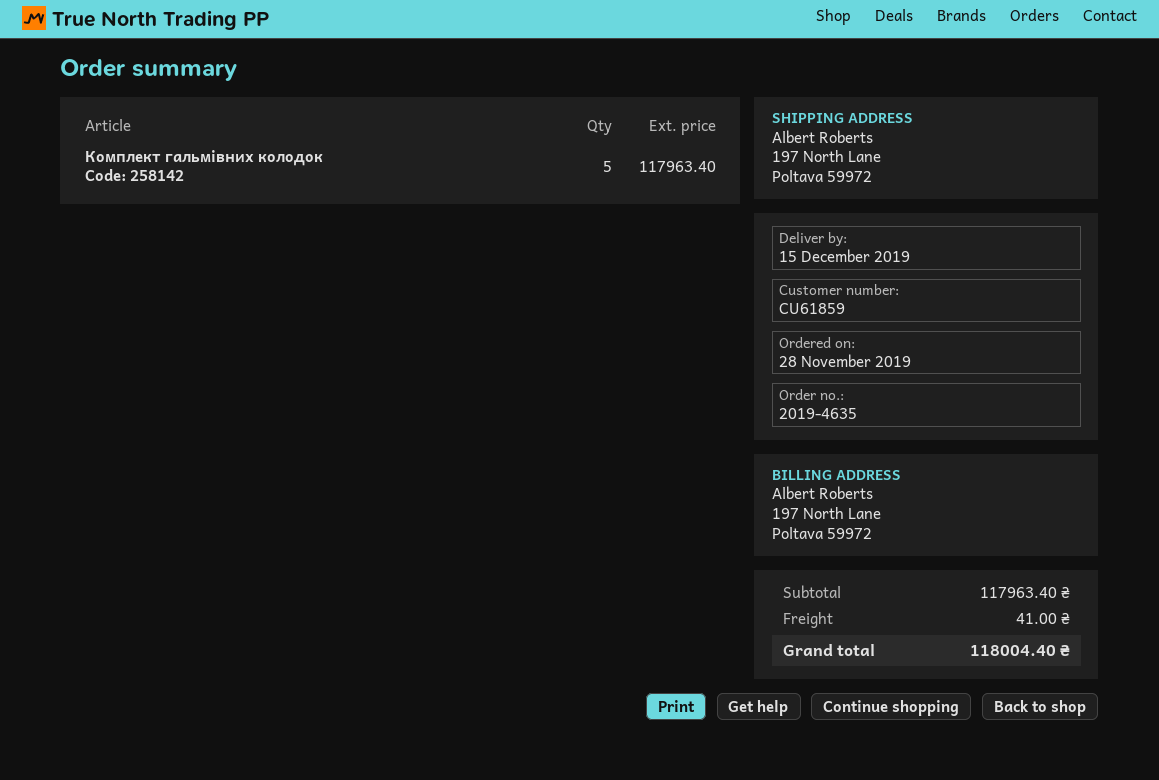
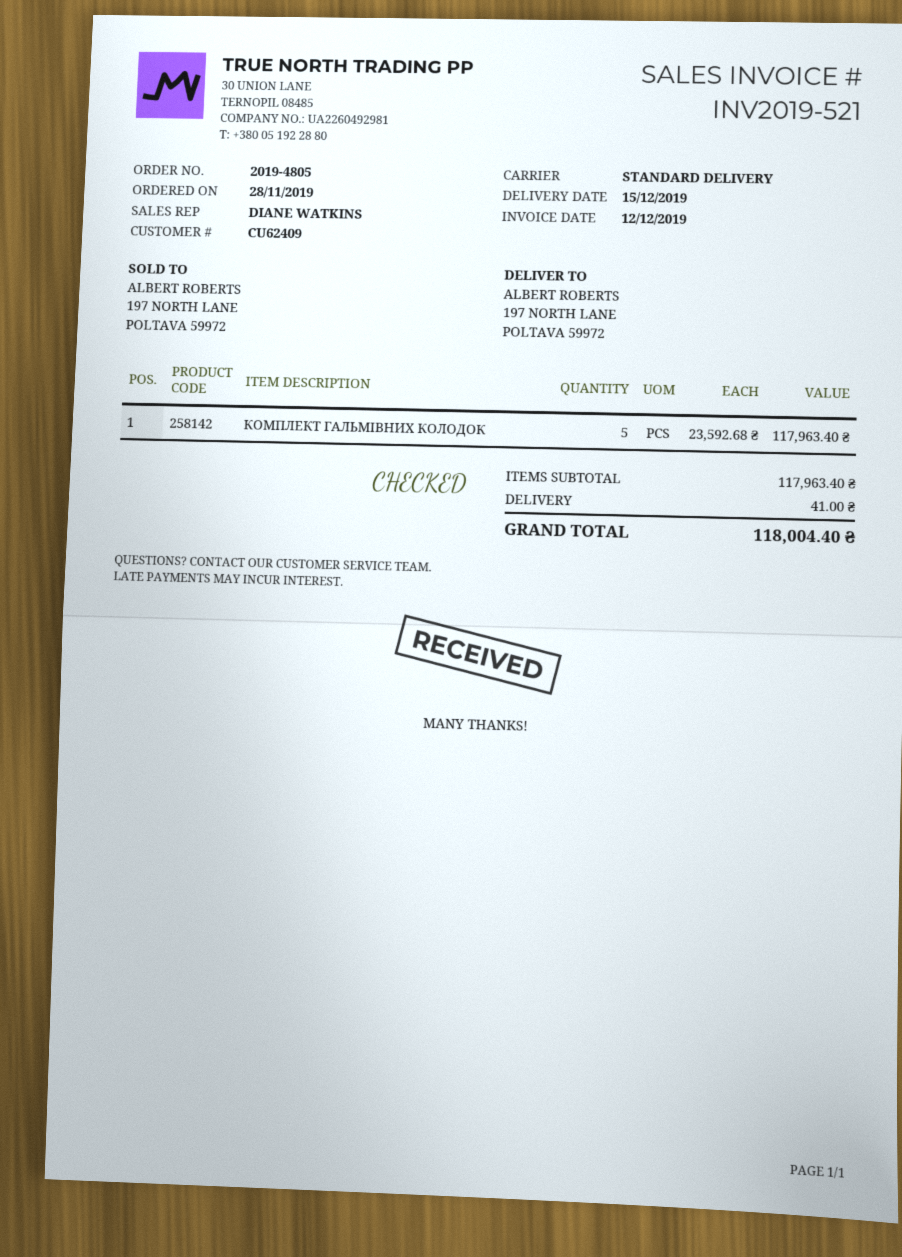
order number: 2019-4635 -> 2019-4805
customer number: CU61859 -> CU62409

